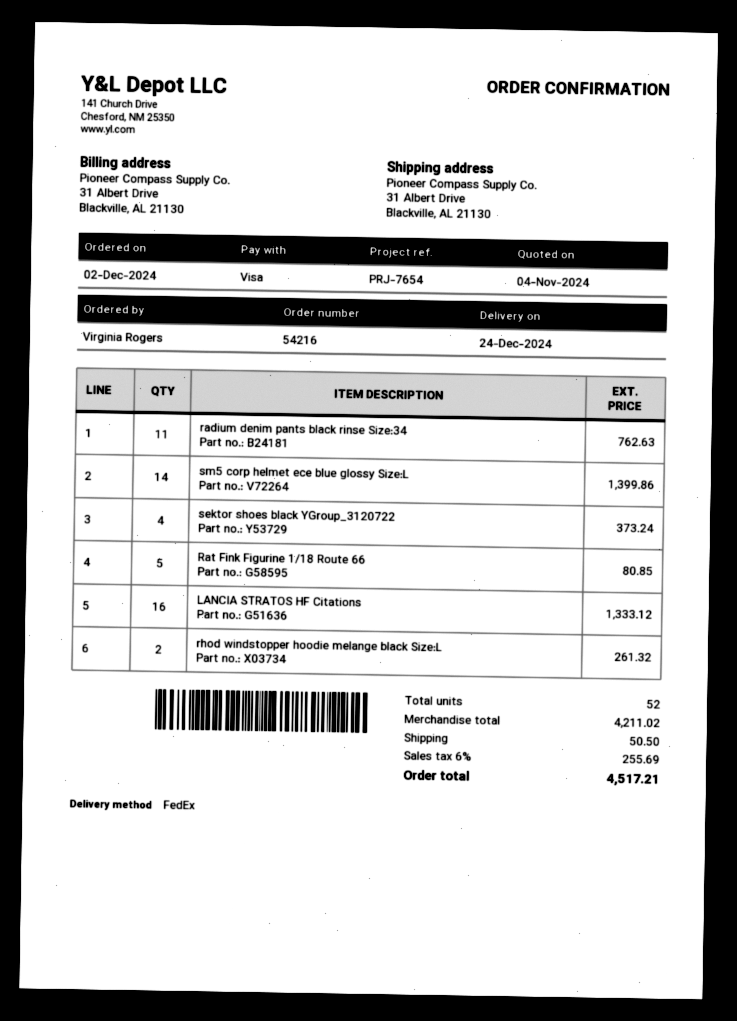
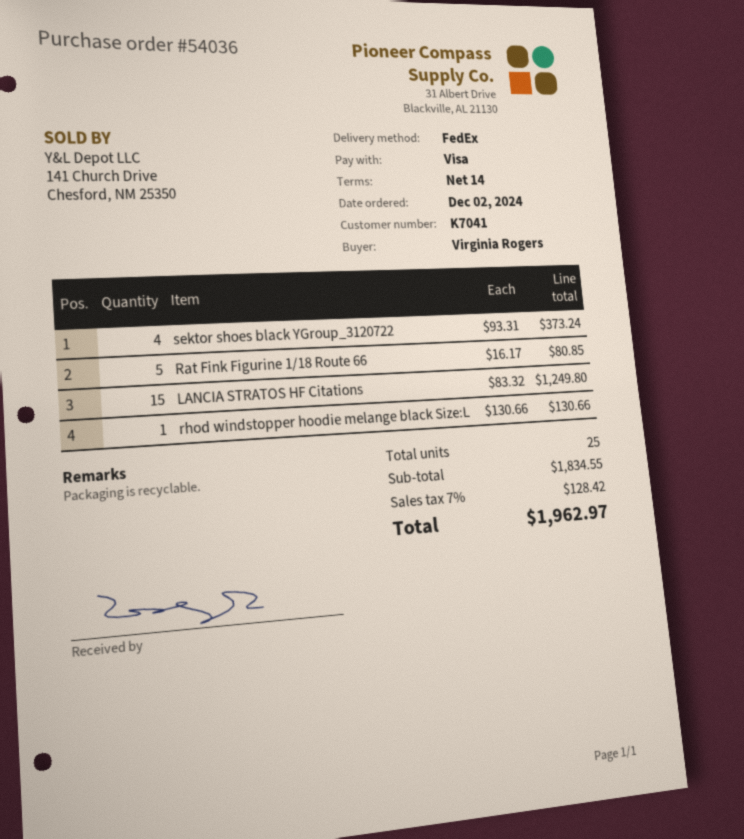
order number: 54216 -> 54036
radium denim pants black rinse Size:34: 11 for 762.63 -> none
sm5 corp helmet ece blue glossy Size:L: 14 for 1399.86 -> none
LANCIA STRATOS HF Citations: 16 for 1333.12 -> 15 for 1249.80
rhod windstopper hoodie melange black Size:L: 2 for 261.32 -> 1 for 130.66
total quantity: 52 -> 25
subtotal: 4211.02 -> 1834.55
shipping: 50.50 -> none
tax: 6% = 255.69 -> 7% = 128.42
total: 4517.21 -> 1962.97

